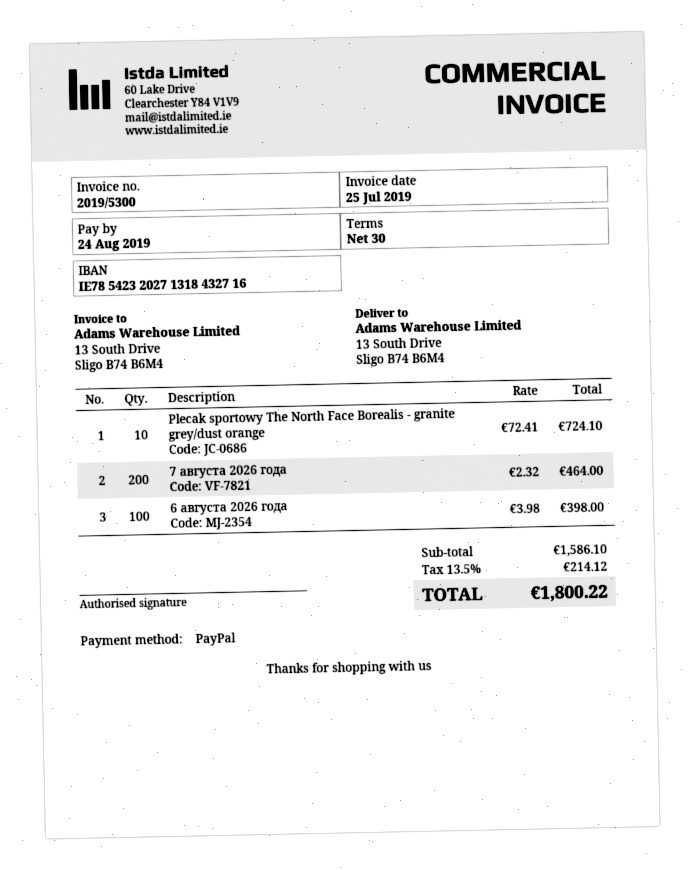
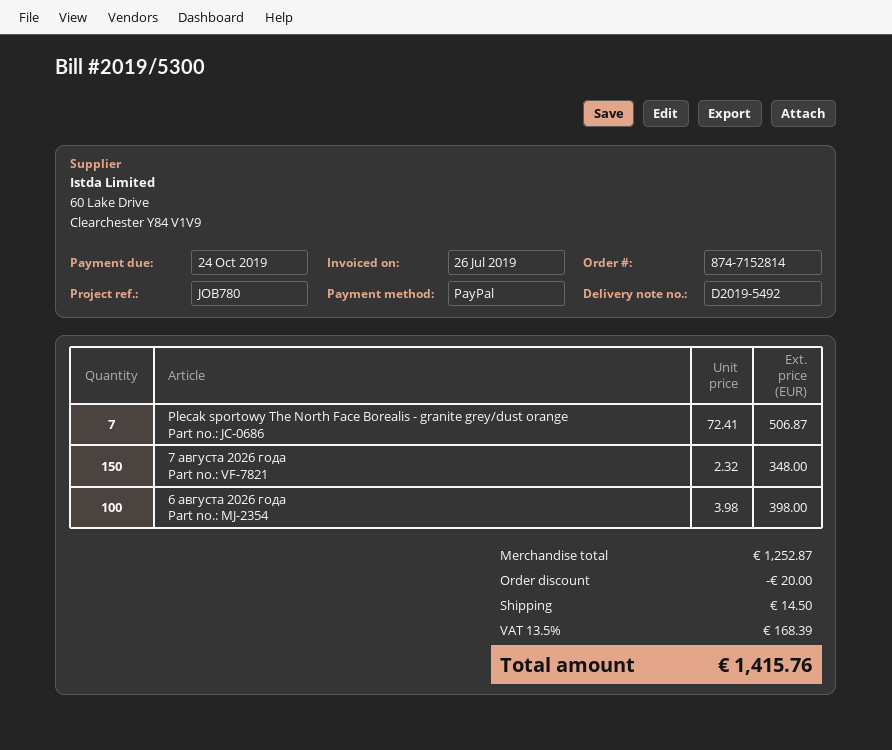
invoice date: 2019-07-25 -> 2019-07-26
due date: 2019-08-24 -> 2019-10-24
Plecak sportowy The North Face Borealis - granite grey/dust orange: 10 x 72.41 = 724.10 -> 7 x 72.41 = 506.87
7 августа 2026 года: 200 x 2.32 = 464.00 -> 150 x 2.32 = 348.00
subtotal: 1586.10 -> 1252.87
discount: none -> 20.00
shipping: none -> 14.50
tax: 13.5% = 214.12 -> 13.5% = 168.39
total: 1800.22 -> 1415.76

